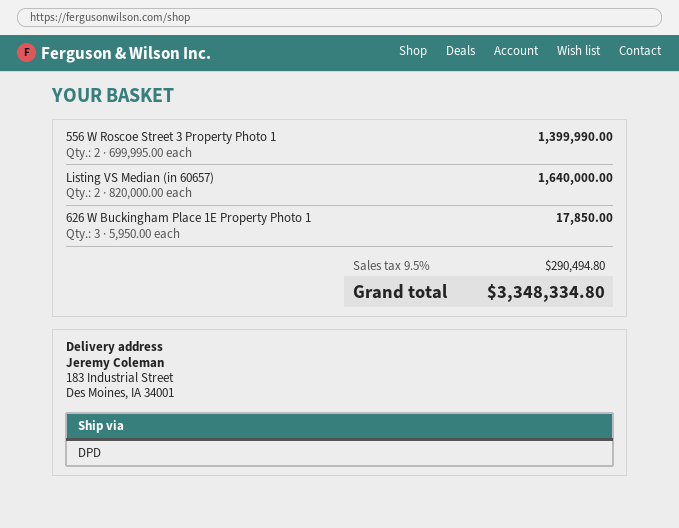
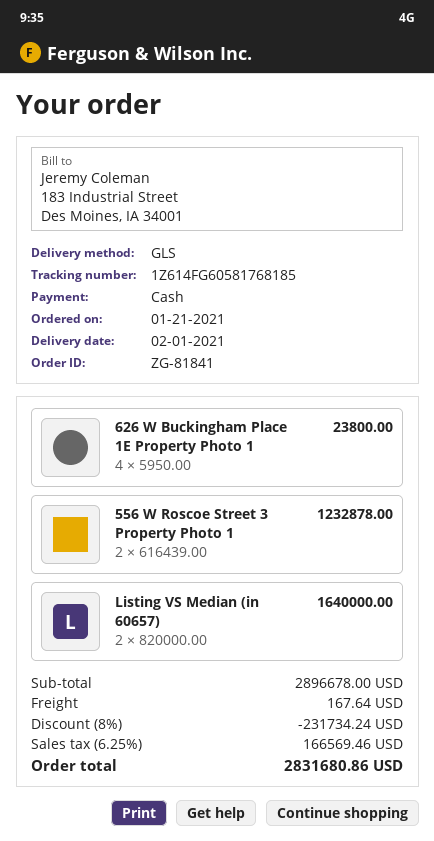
shipping method: DPD -> GLS
556 W Roscoe Street 3 Property Photo 1: 2 x 699995.00 = 1399990.00 -> 2 x 616439.00 = 1232878.00
626 W Buckingham Place 1E Property Photo 1: 3 x 5950.00 = 17850.00 -> 4 x 5950.00 = 23800.00
discount: none -> 8% = 231734.24
shipping: none -> 167.64
tax: 9.5% = 290494.80 -> 6.25% = 166569.46
total: 3348334.80 -> 2831680.86

